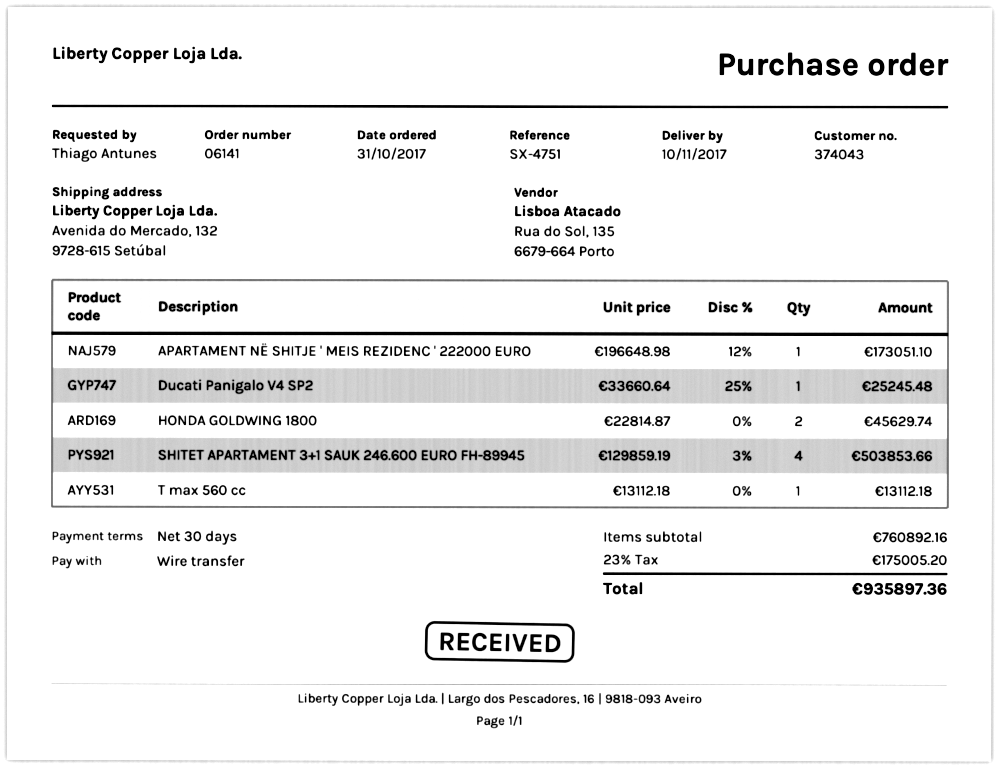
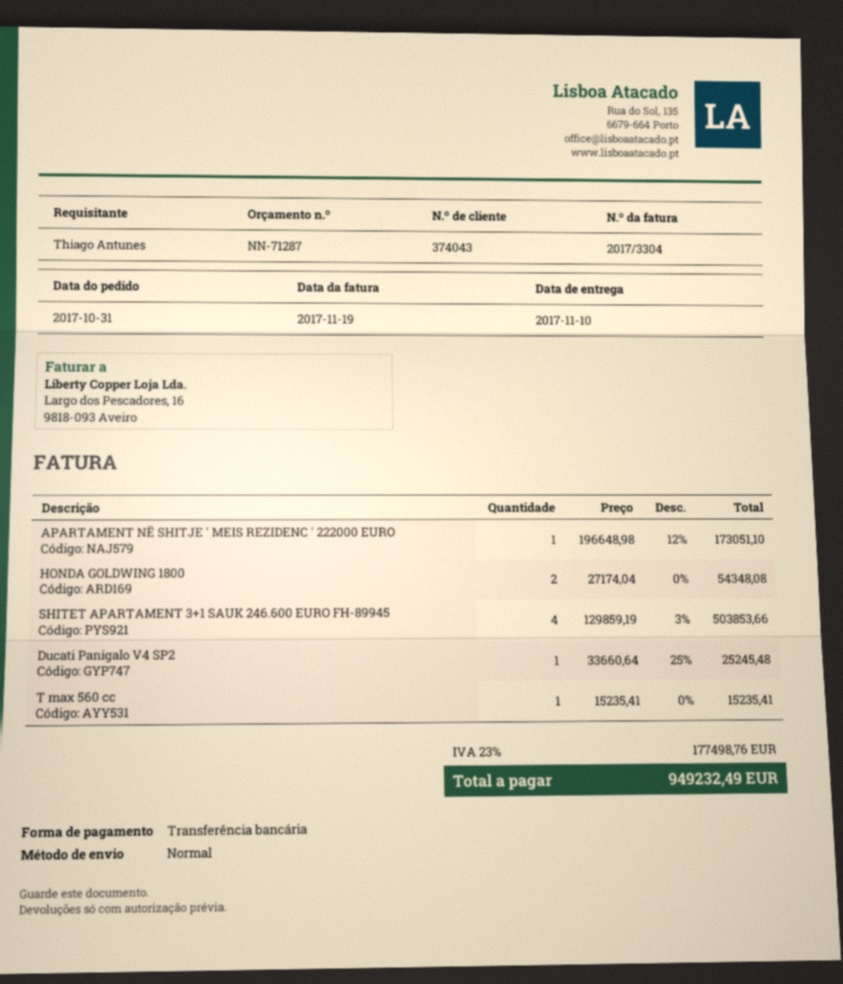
HONDA GOLDWING 1800: 2 x 22814.87 = 45629.74 -> 2 x 27174.04 = 54348.08
T max 560 cc: 1 x 13112.18 = 13112.18 -> 1 x 15235.41 = 15235.41
tax: 23% = 175005.20 -> 23% = 177498.76
total: 935897.36 -> 949232.49

